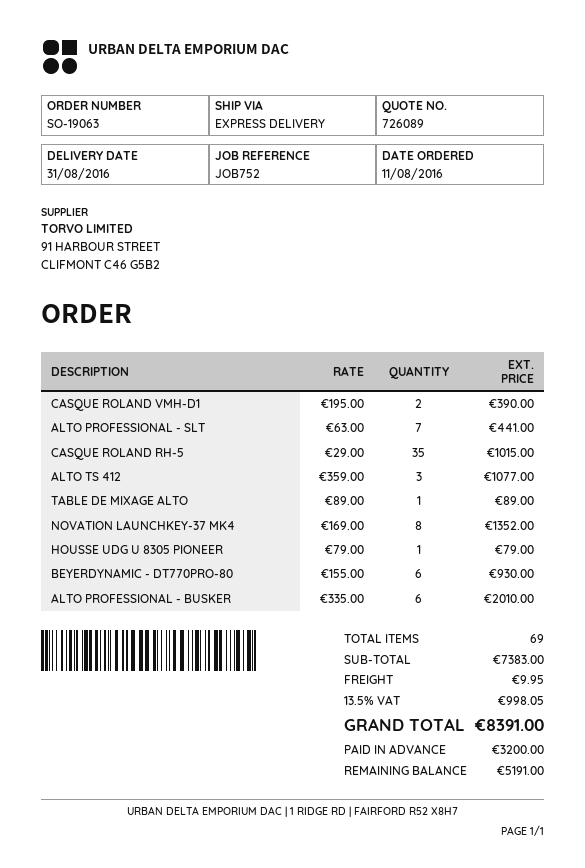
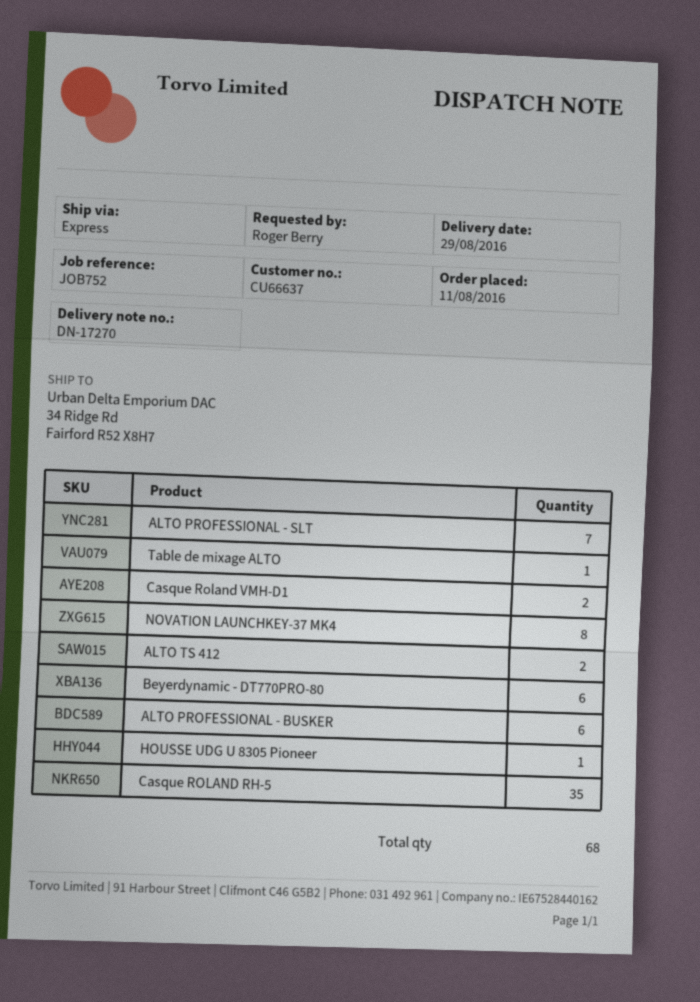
delivery date: 2016-08-31 -> 2016-08-29
ALTO TS 412: 3 -> 2
total quantity: 69 -> 68

